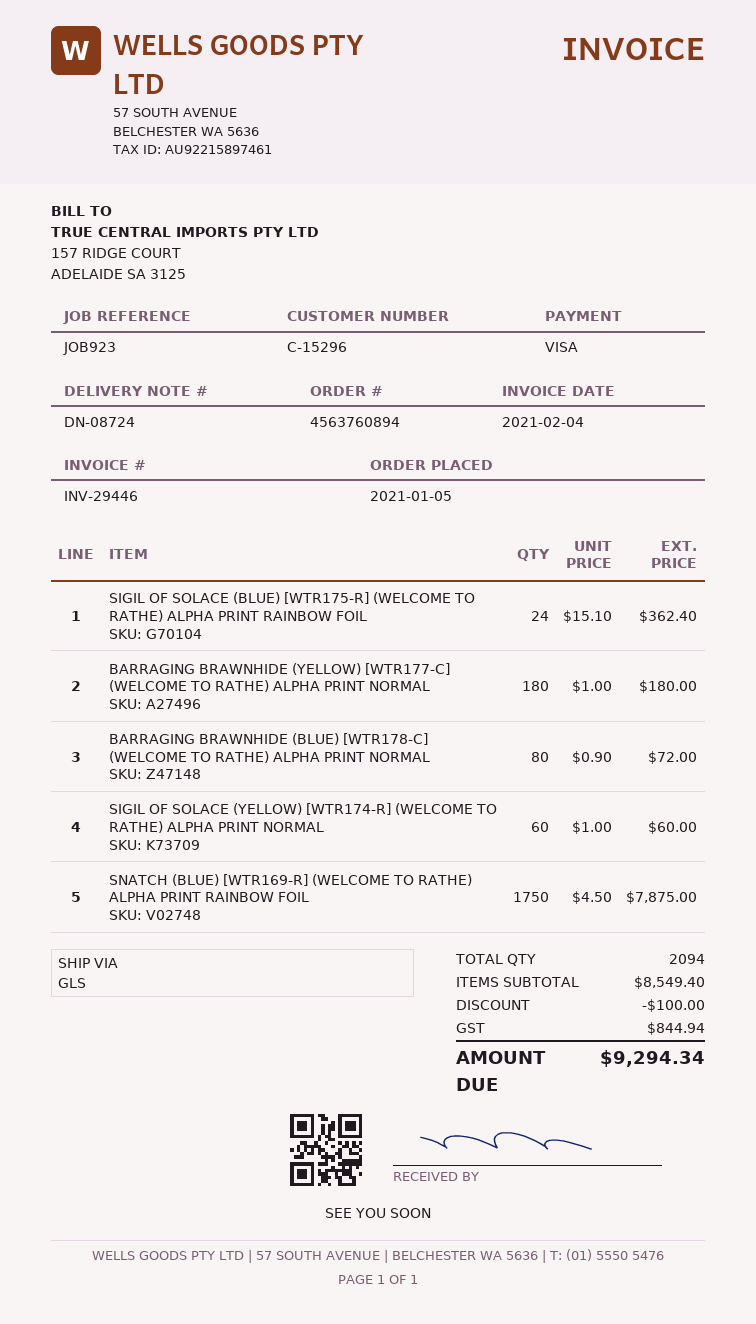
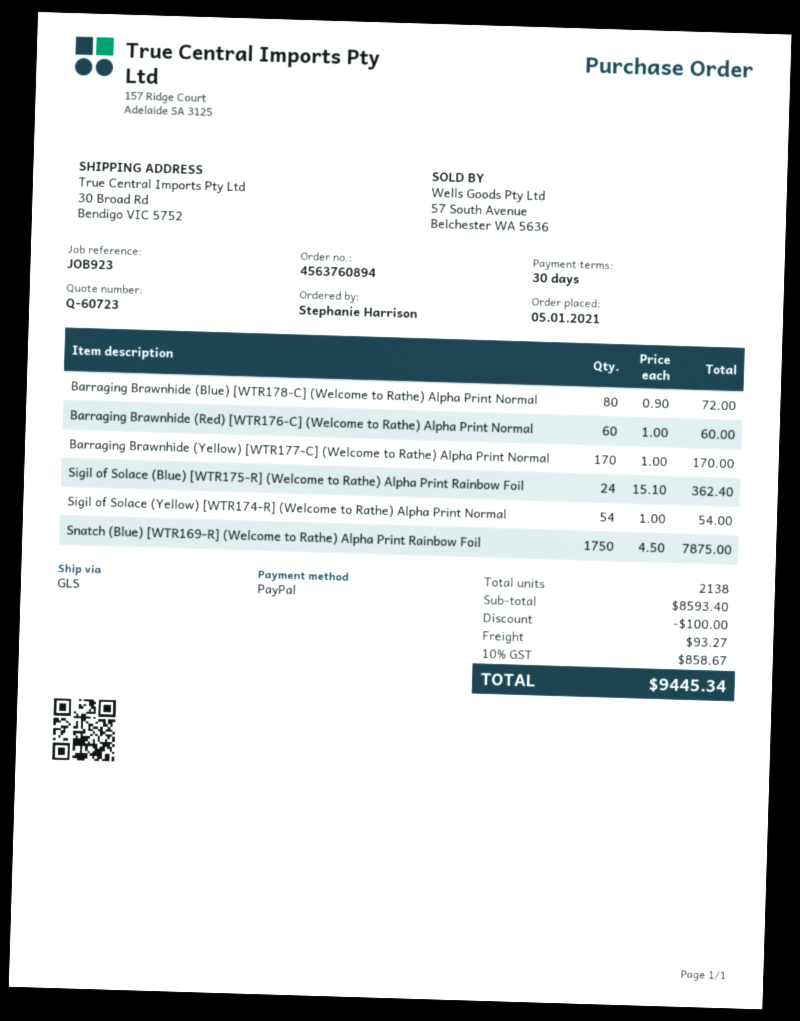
payment method: Visa -> PayPal
BARRAGING BRAWNHIDE (YELLOW) [WTR177-C] (WELCOME TO RATHE) ALPHA PRINT NORMAL: 180 x 1.00 = 180.00 -> 170 x 1.00 = 170.00
SIGIL OF SOLACE (YELLOW) [WTR174-R] (WELCOME TO RATHE) ALPHA PRINT NORMAL: 60 x 1.00 = 60.00 -> 54 x 1.00 = 54.00
Barraging Brawnhide (Red) [WTR176-C] (Welcome to Rathe) Alpha Print Normal: none -> 60 x 1.00 = 60.00
total quantity: 2094 -> 2138
subtotal: 8549.40 -> 8593.40
shipping: none -> 93.27
tax: 844.94 -> 858.67
total: 9294.34 -> 9445.34

